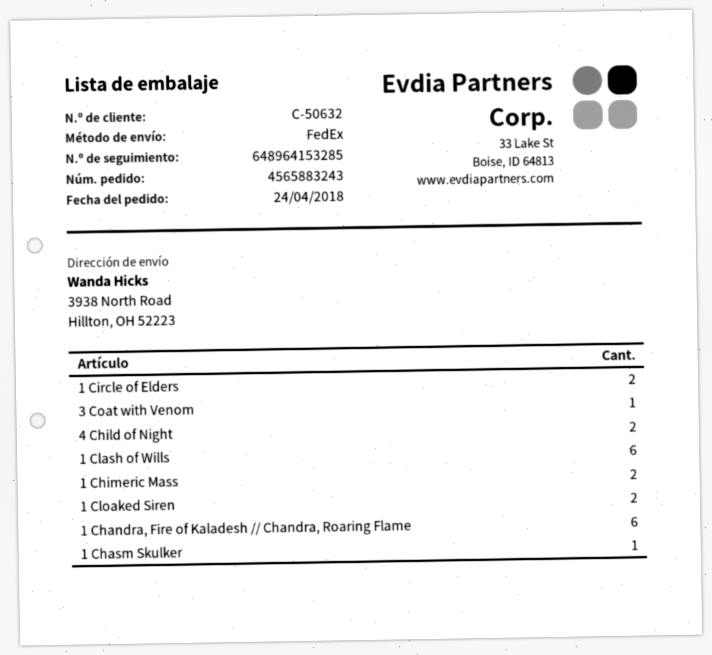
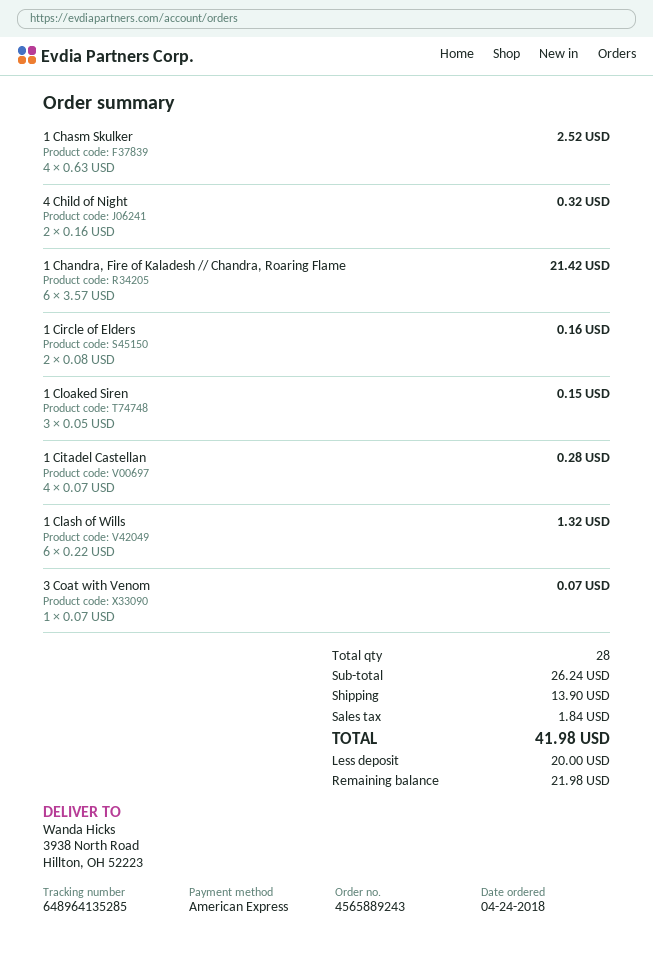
order number: 4565883243 -> 4565889243
tracking number: 648964153285 -> 648964135285
1 Chimeric Mass: 2 -> none
1 Cloaked Siren: 2 -> 3
1 Chasm Skulker: 1 -> 4
1 Citadel Castellan: none -> 4

